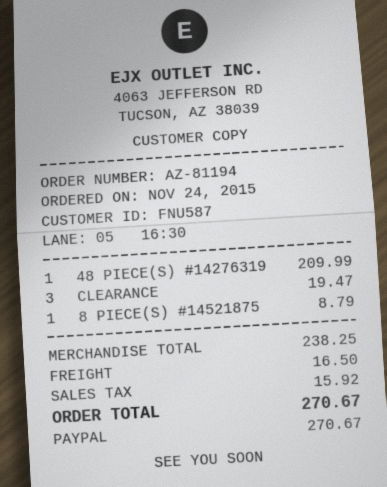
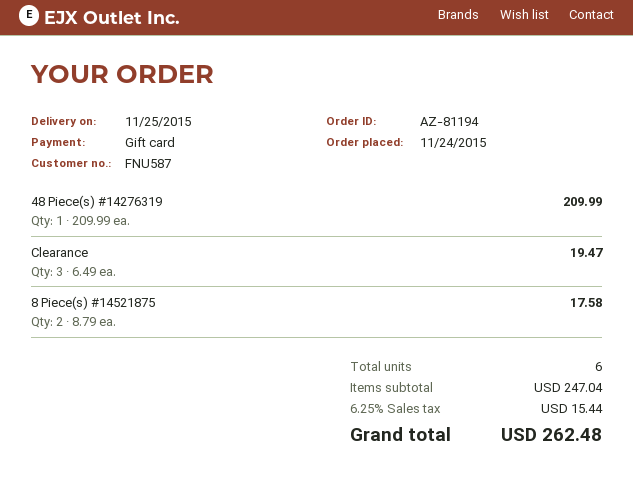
payment method: PayPal -> gift card
8 PIECE(S) #14521875: 1 for 8.79 -> 2 for 17.58
subtotal: 238.25 -> 247.04
shipping: 16.50 -> none
tax: 15.92 -> 15.44
total: 270.67 -> 262.48

